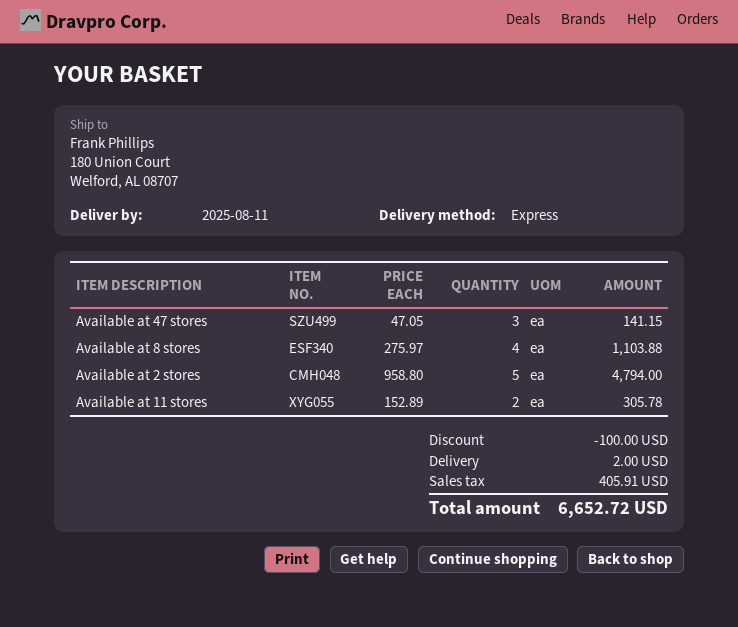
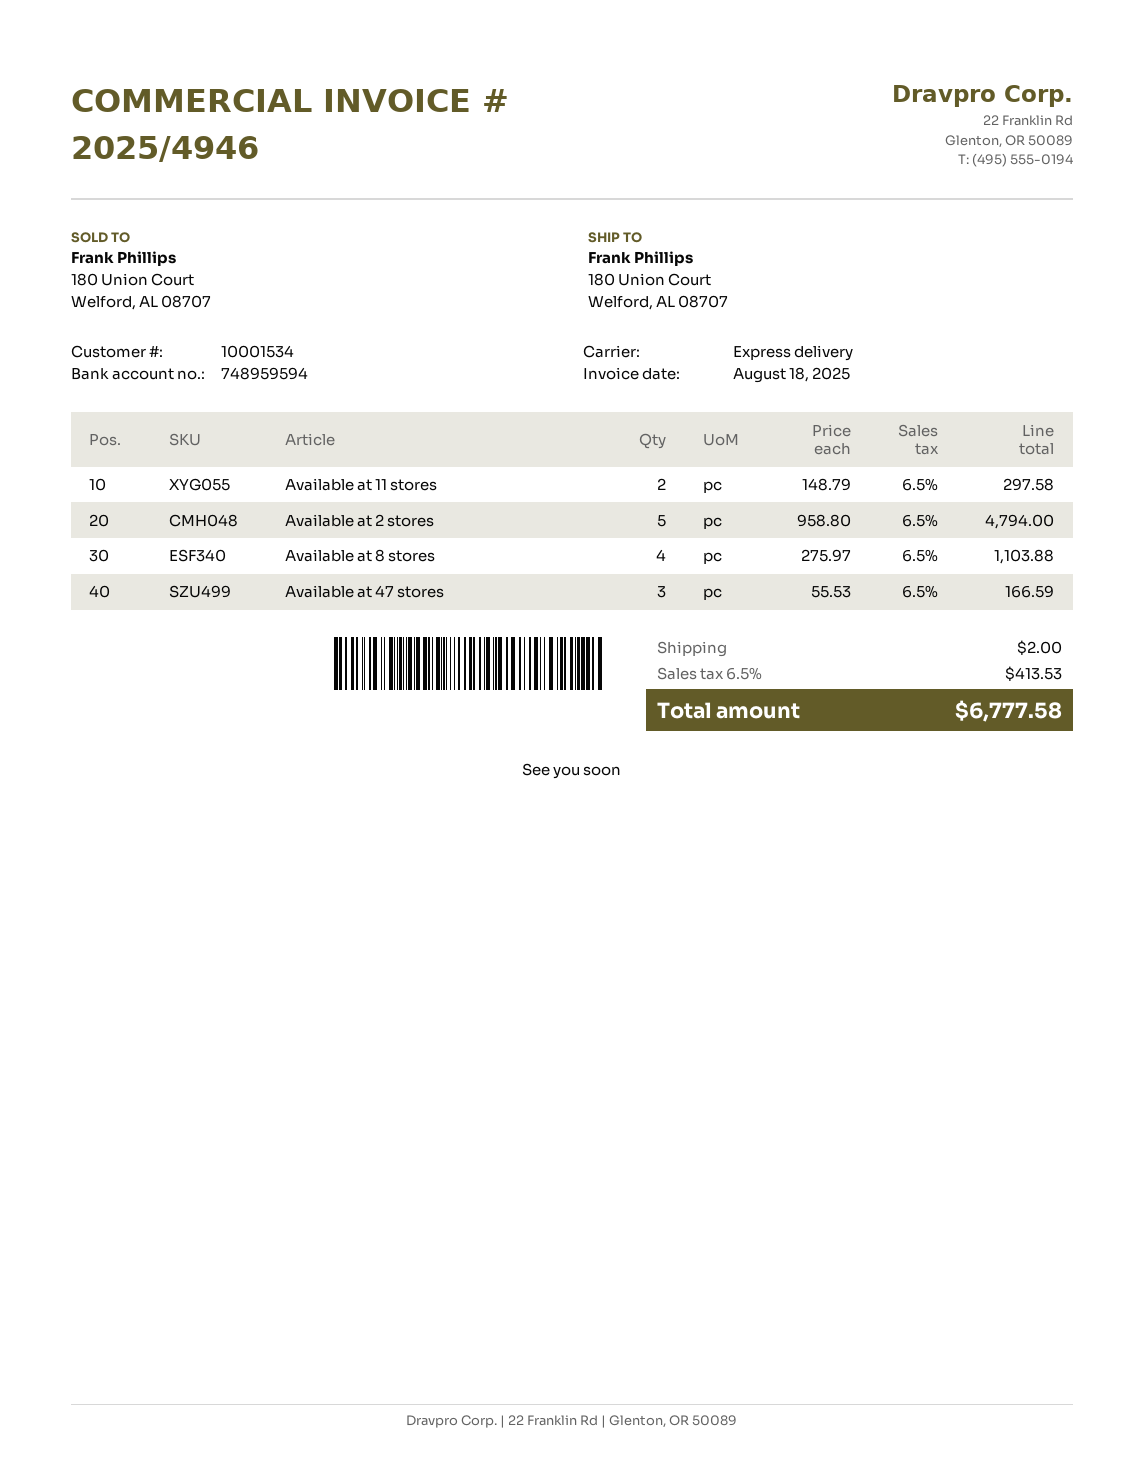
Available at 47 stores: 3 x 47.05 = 141.15 -> 3 x 55.53 = 166.59
Available at 11 stores: 2 x 152.89 = 305.78 -> 2 x 148.79 = 297.58
discount: 100.00 -> none
tax: 405.91 -> 413.53
total: 6652.72 -> 6777.58

